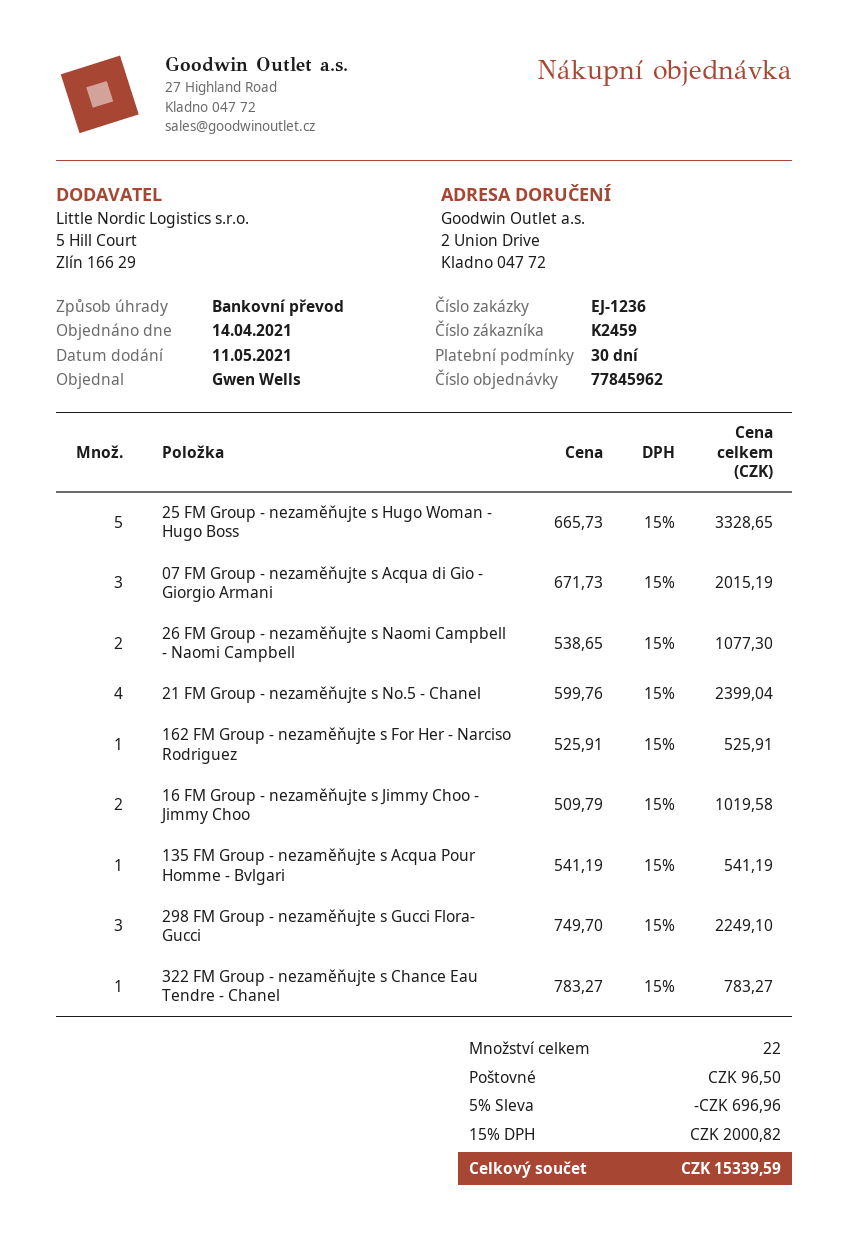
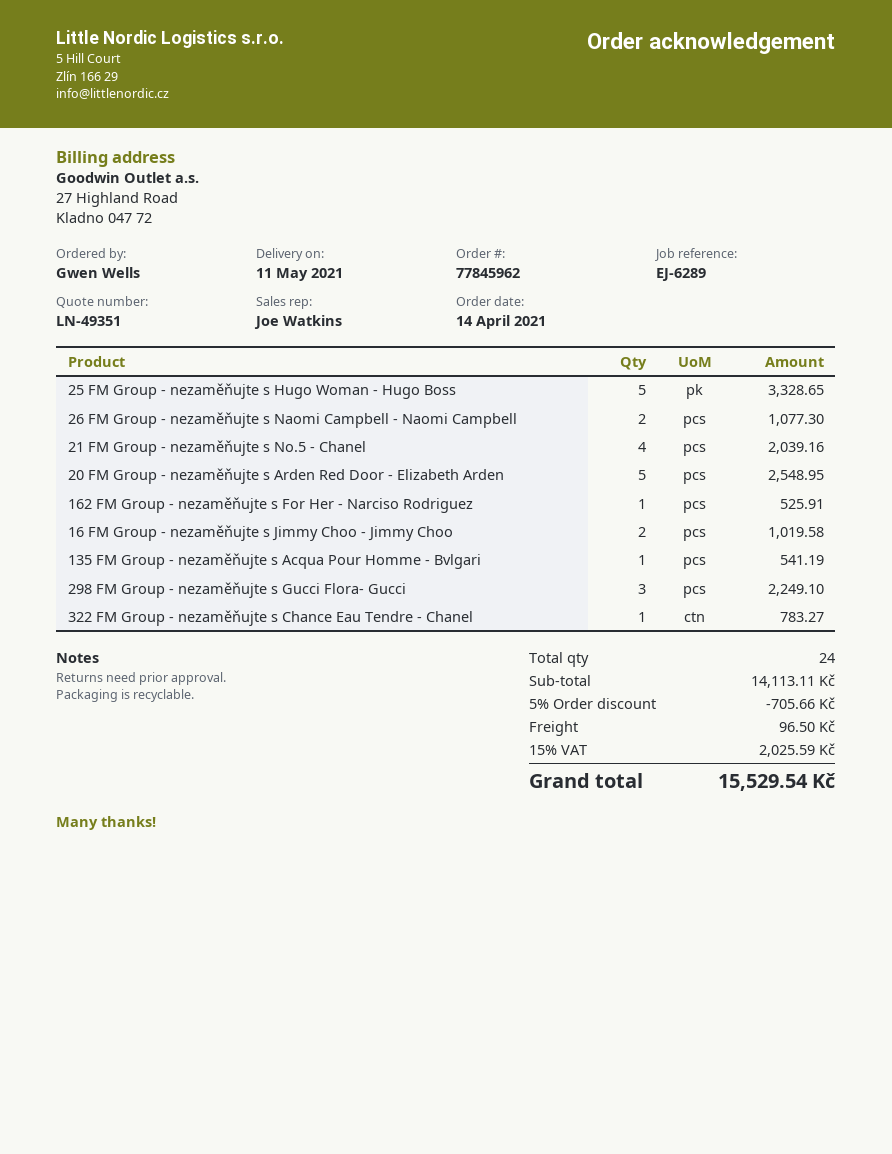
reference: EJ-1236 -> EJ-6289
07 FM Group - nezaměňujte s Acqua di Gio - Giorgio Armani: 3 for 2015.19 -> none
21 FM Group - nezaměňujte s No.5 - Chanel: 4 for 2399.04 -> 4 for 2039.16
20 FM Group - nezaměňujte s Arden Red Door - Elizabeth Arden: none -> 5 for 2548.95
total quantity: 22 -> 24
discount: 5% = 696.96 -> 5% = 705.66
tax: 15% = 2000.82 -> 15% = 2025.59
total: 15339.59 -> 15529.54

